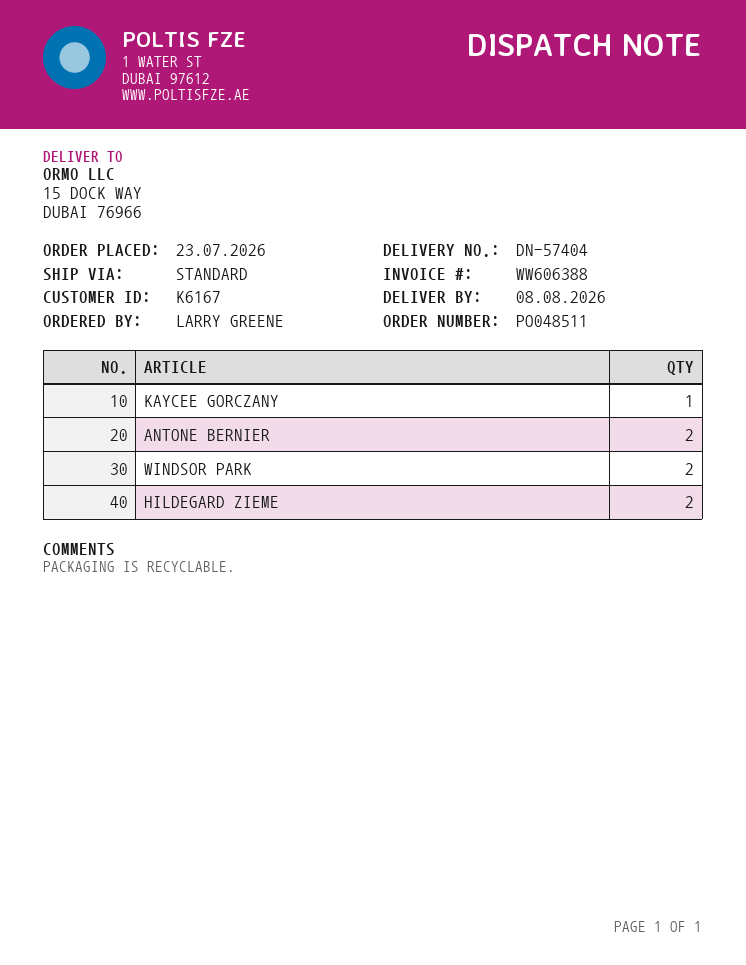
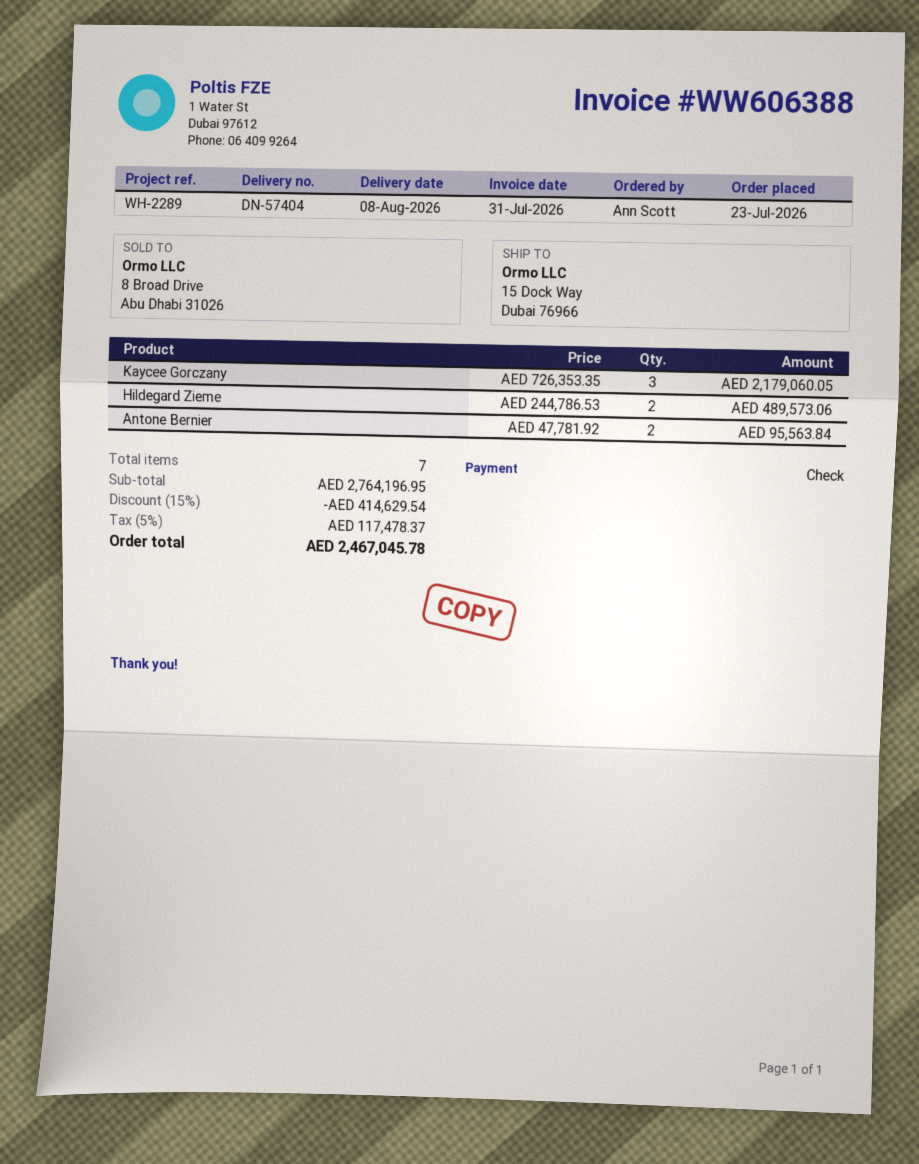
ordered by: LARRY GREENE -> Ann Scott
KAYCEE GORCZANY: 1 -> 3
WINDSOR PARK: 2 -> none

